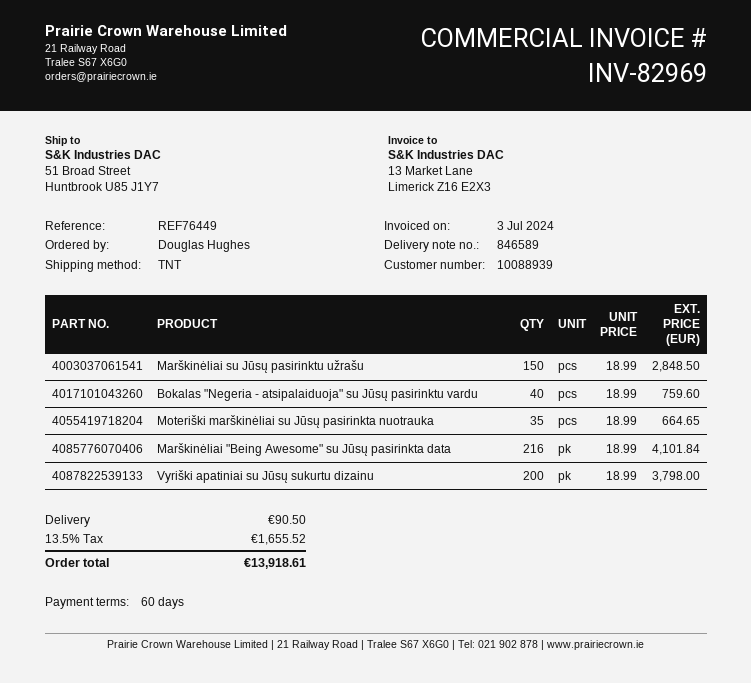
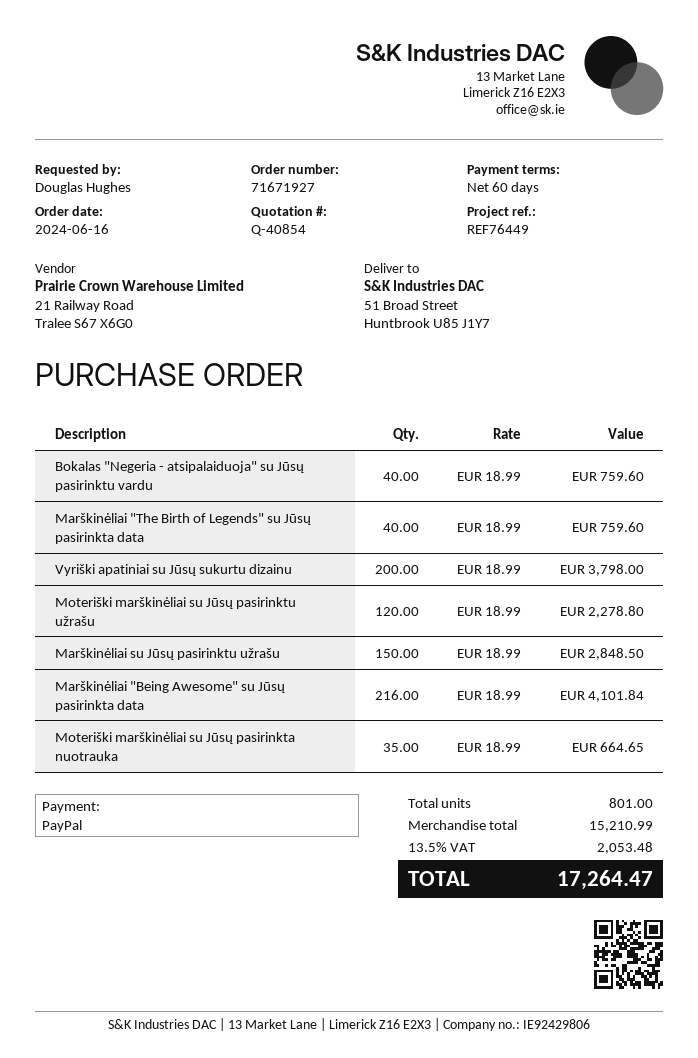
Marškinėliai "The Birth of Legends" su Jūsų pasirinkta data: none -> 40 x 18.99 = 759.60
Moteriški marškinėliai su Jūsų pasirinktu užrašu: none -> 120 x 18.99 = 2278.80
shipping: 90.50 -> none
tax: 13.5% = 1655.52 -> 13.5% = 2053.48
total: 13918.61 -> 17264.47

